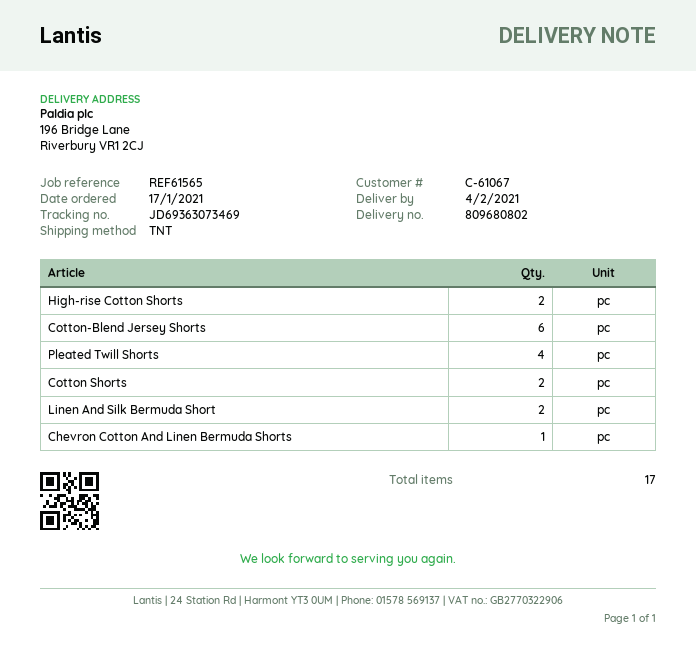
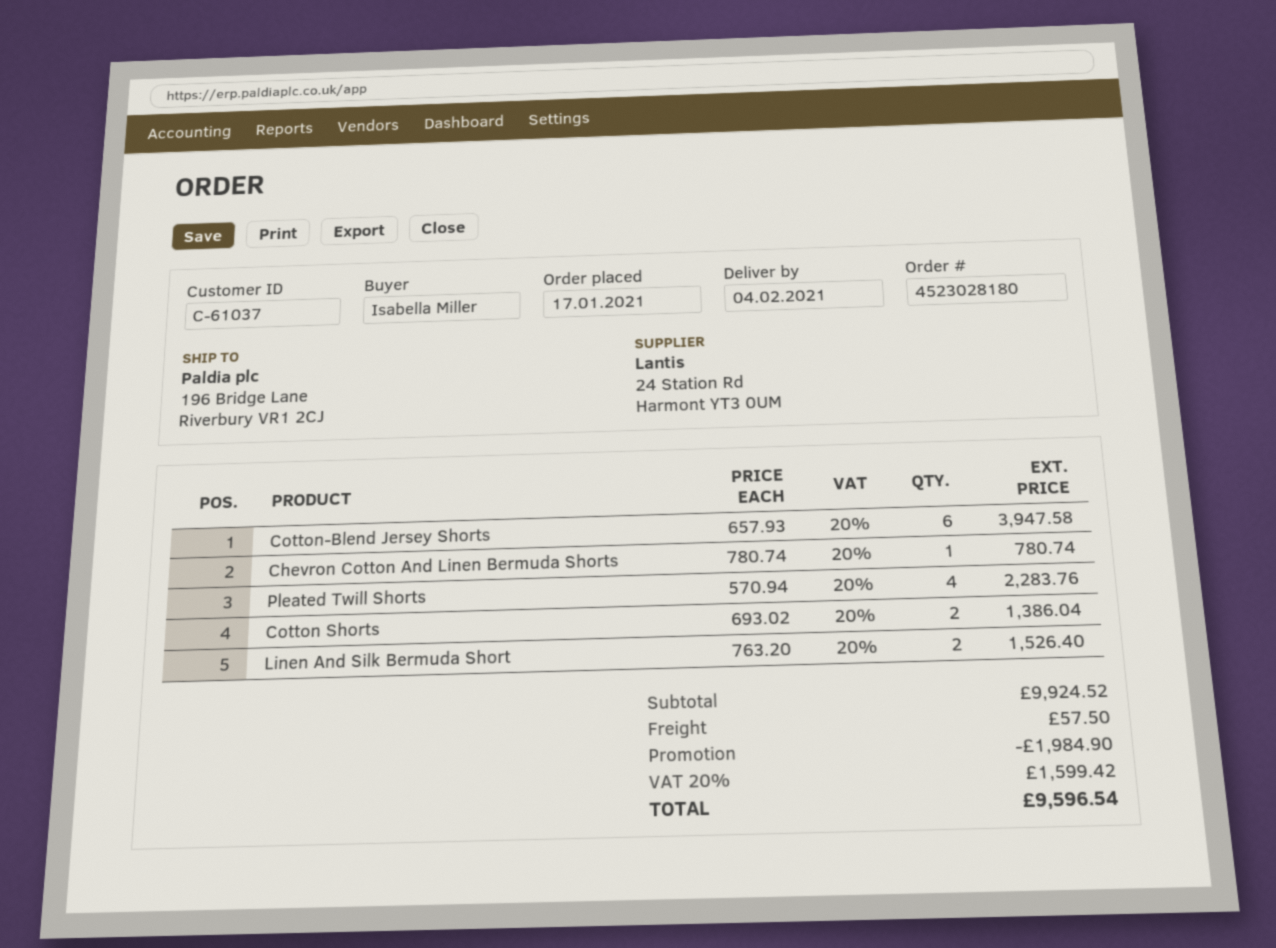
customer number: C-61067 -> C-61037
High-rise Cotton Shorts: 2 -> none

